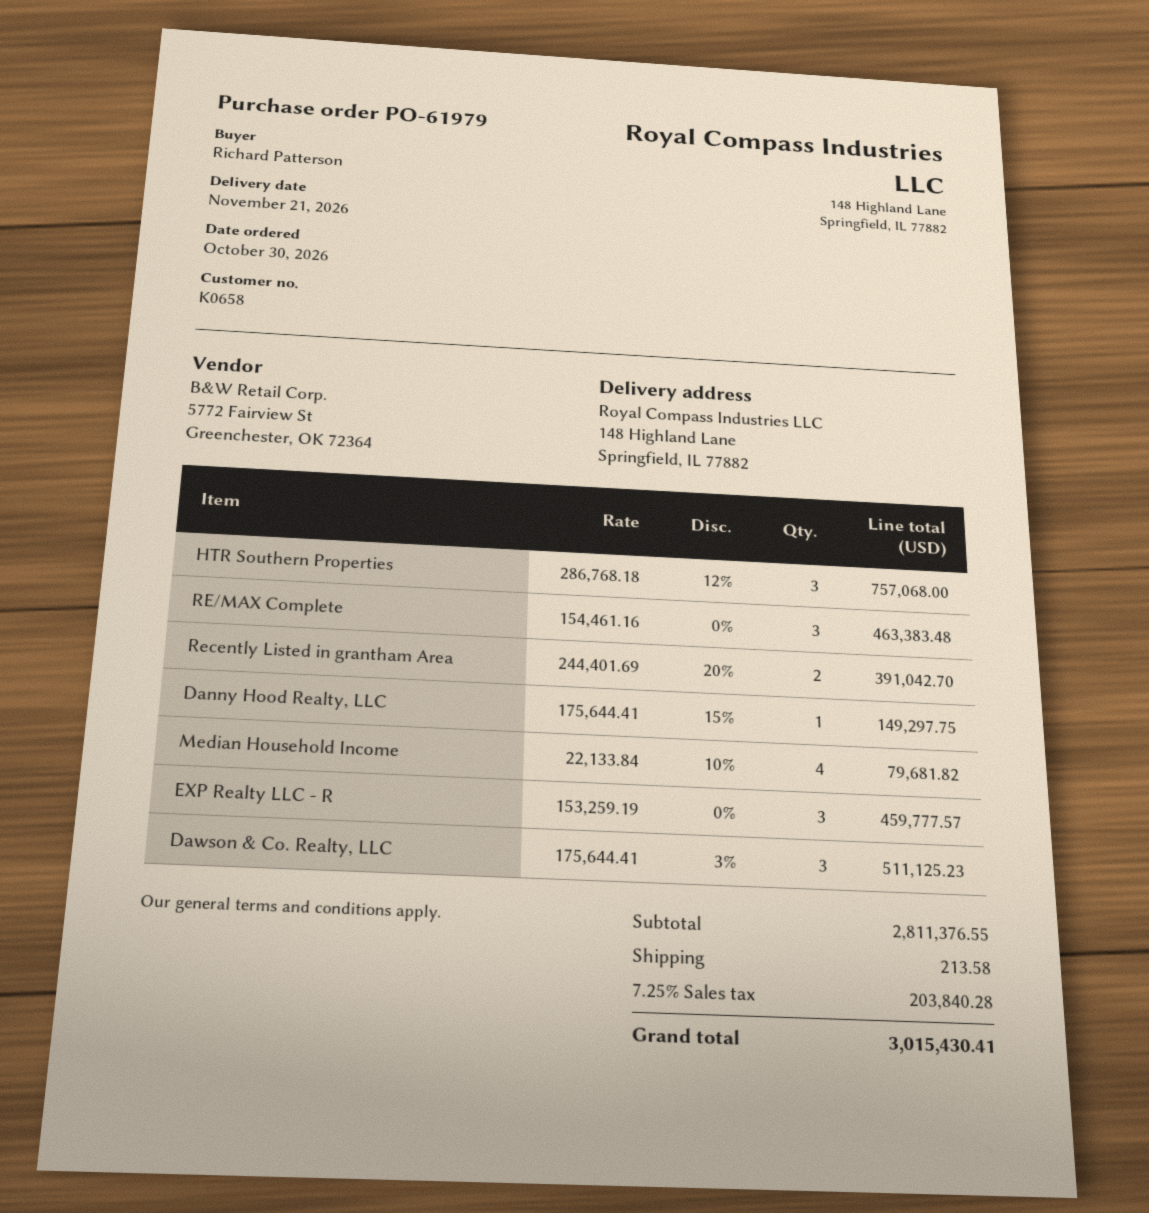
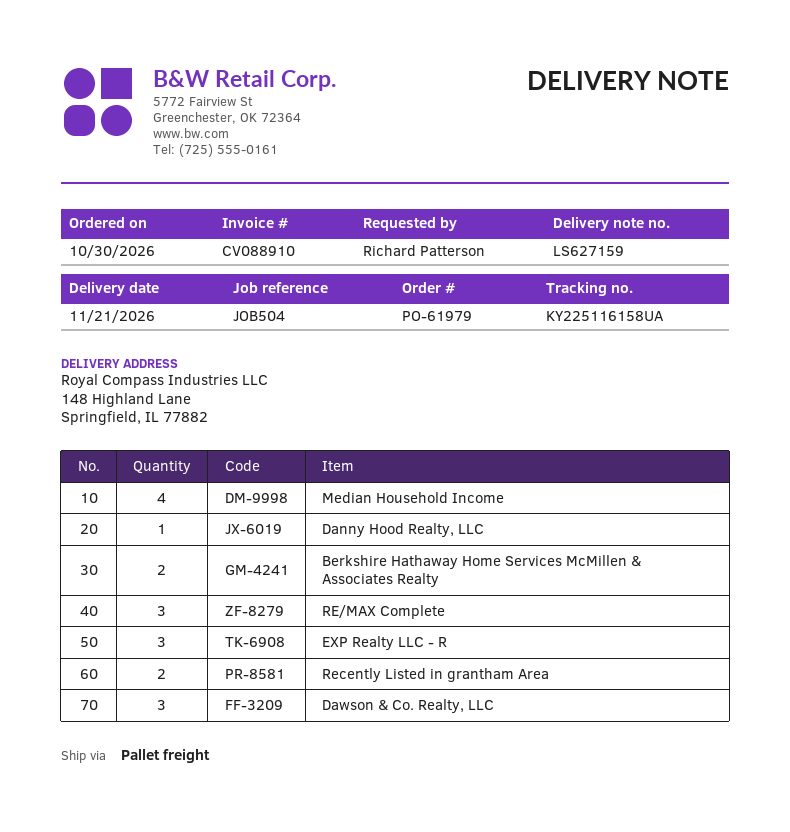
HTR Southern Properties: 3 -> none
Berkshire Hathaway Home Services McMillen & Associates Realty: none -> 2

